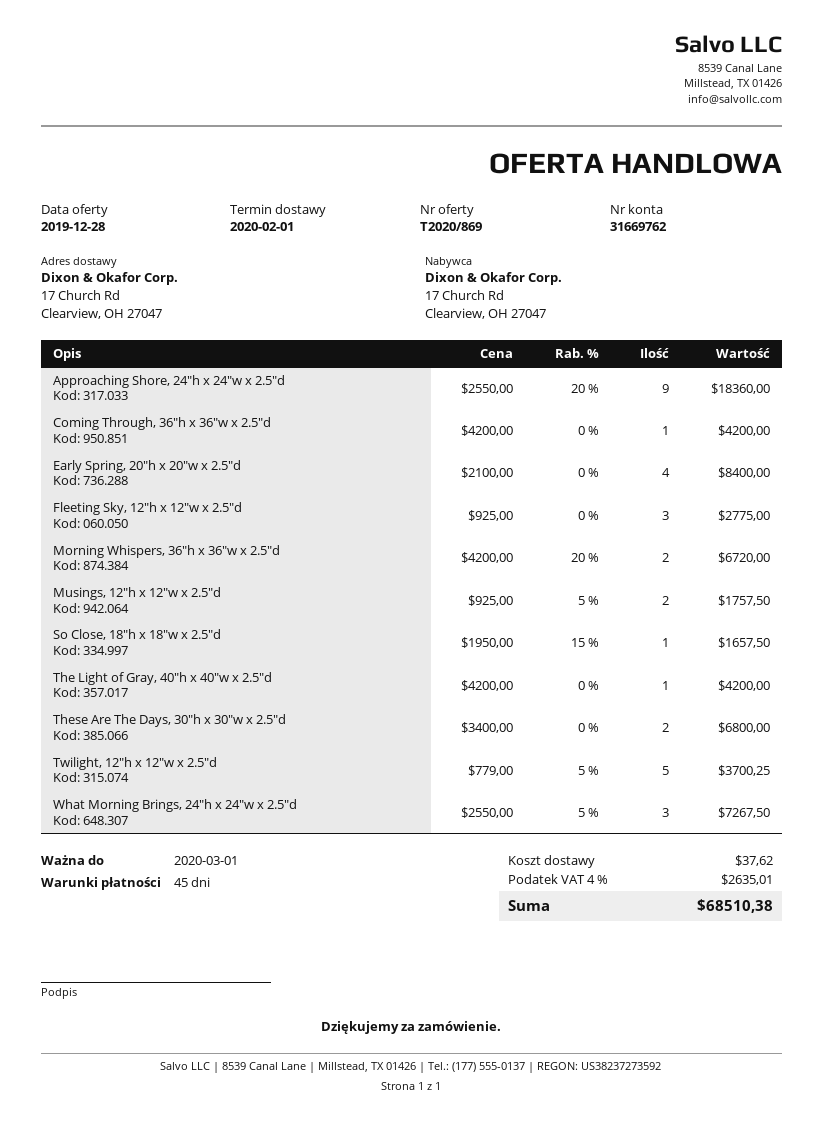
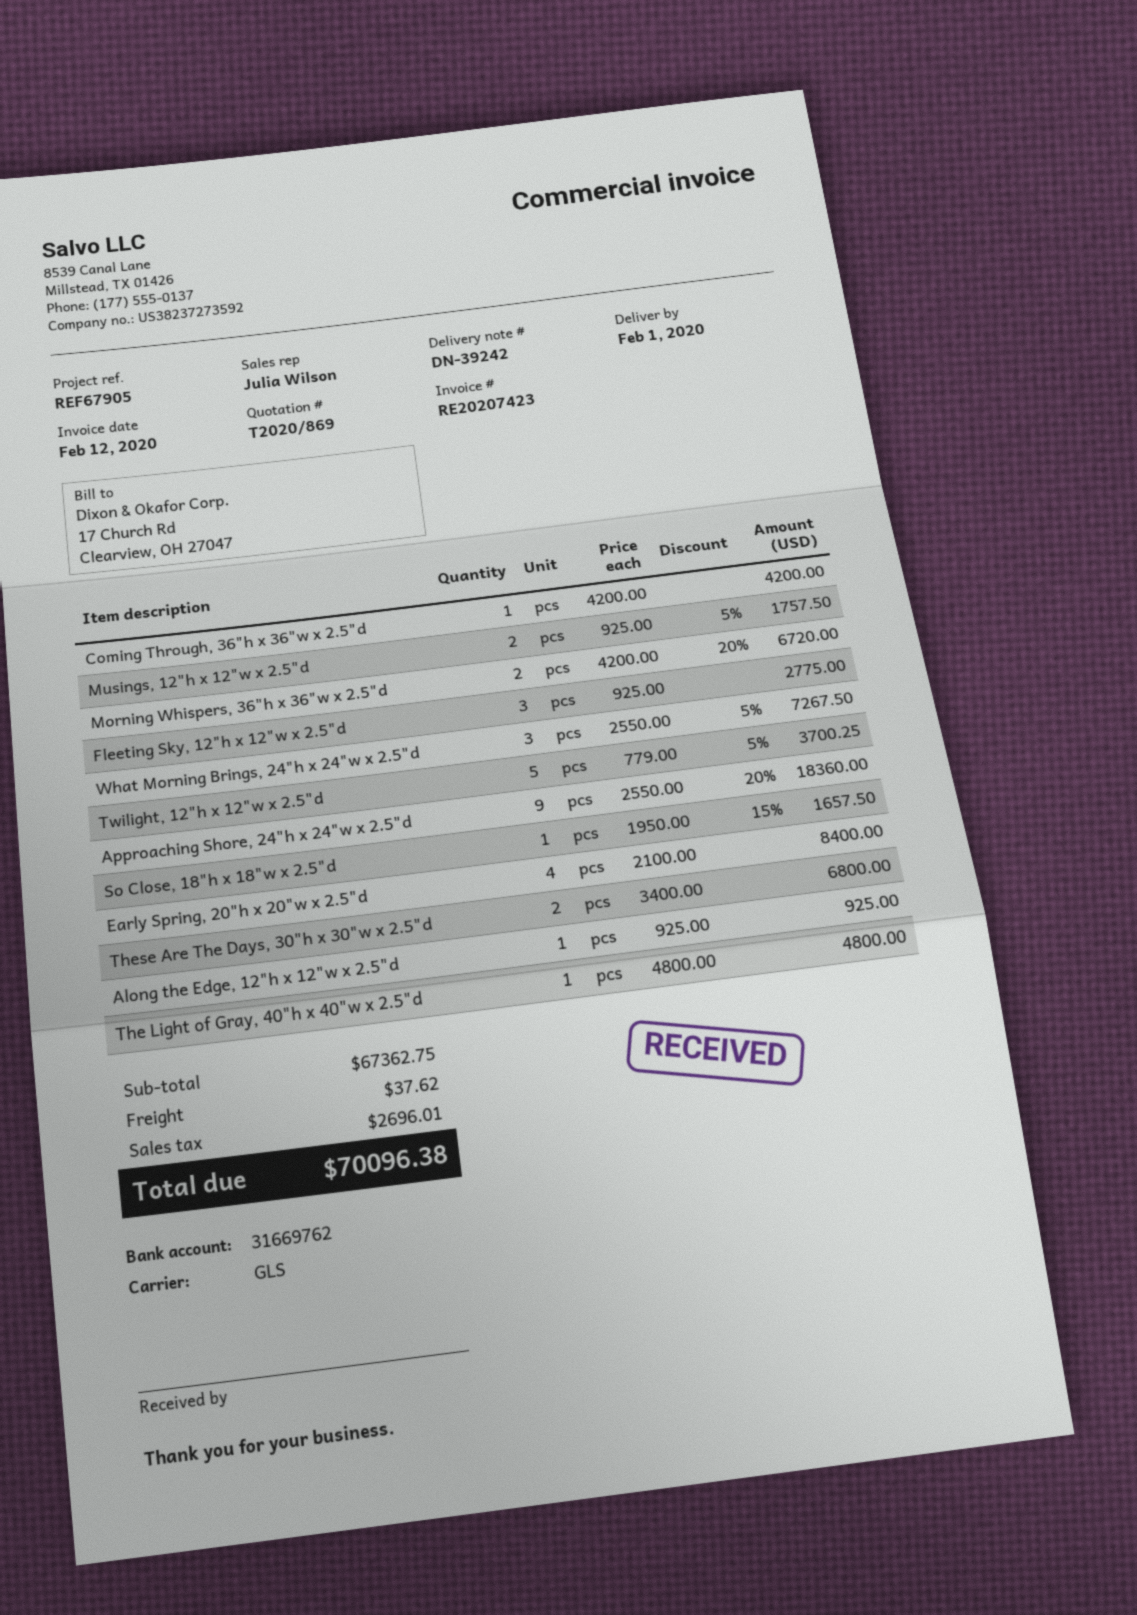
The Light of Gray, 40"h x 40"w x 2.5"d: 1 x 4200.00 = 4200.00 -> 1 x 4800.00 = 4800.00
Along the Edge, 12"h x 12"w x 2.5"d: none -> 1 x 925.00 = 925.00
tax: 2635.01 -> 2696.01
total: 68510.38 -> 70096.38

